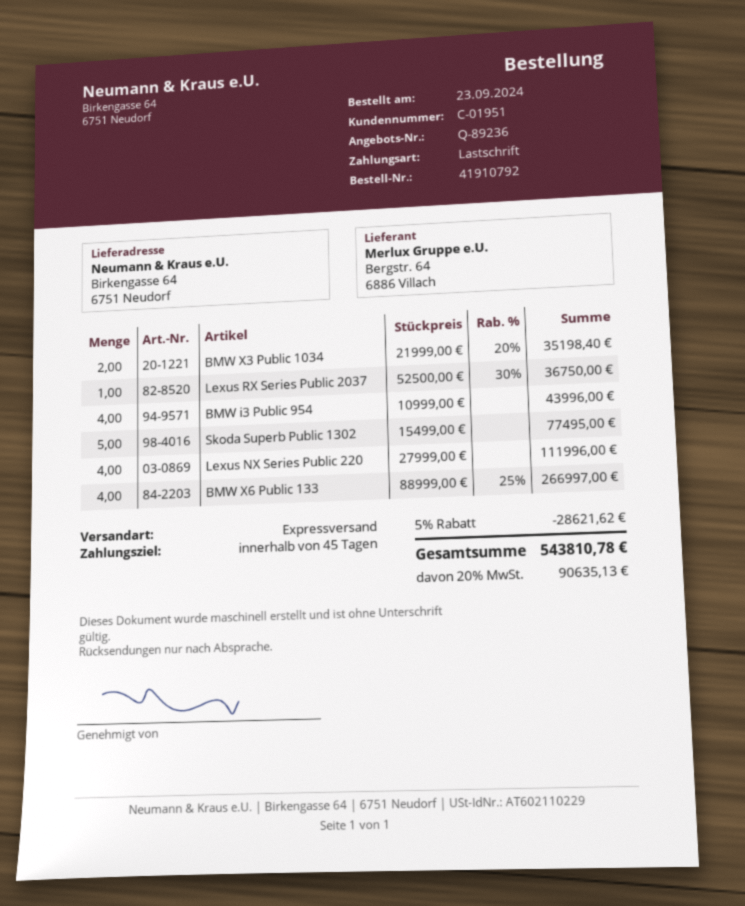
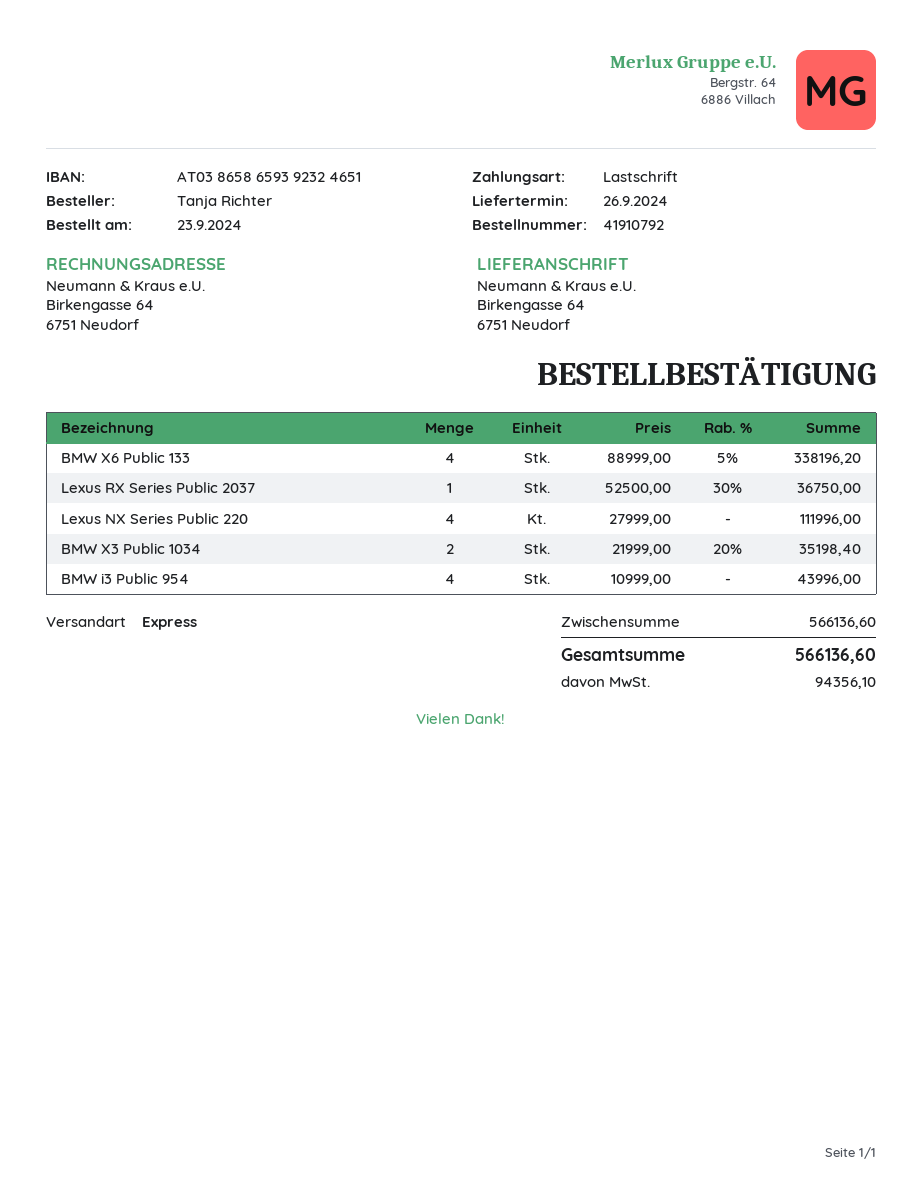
Skoda Superb Public 1302: 5 x 15499.00 = 77495.00 -> none
BMW X6 Public 133: 4 x 88999.00 - 25% = 266997.00 -> 4 x 88999.00 - 5% = 338196.20
discount: 5% = 28621.62 -> none
tax: 90635.13 -> 94356.10
total: 543810.78 -> 566136.60

